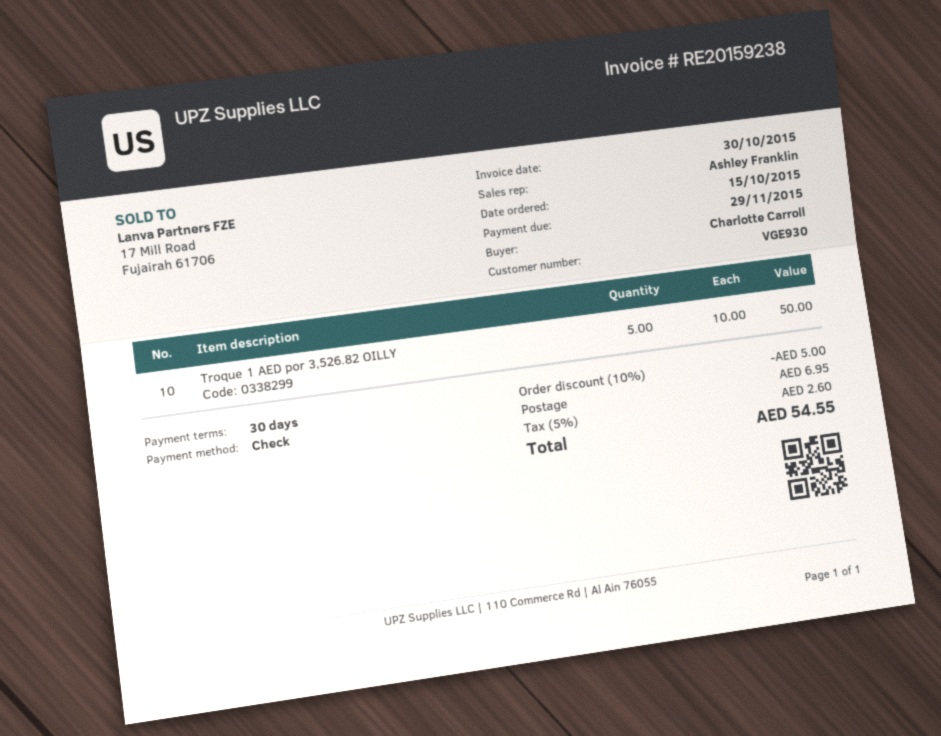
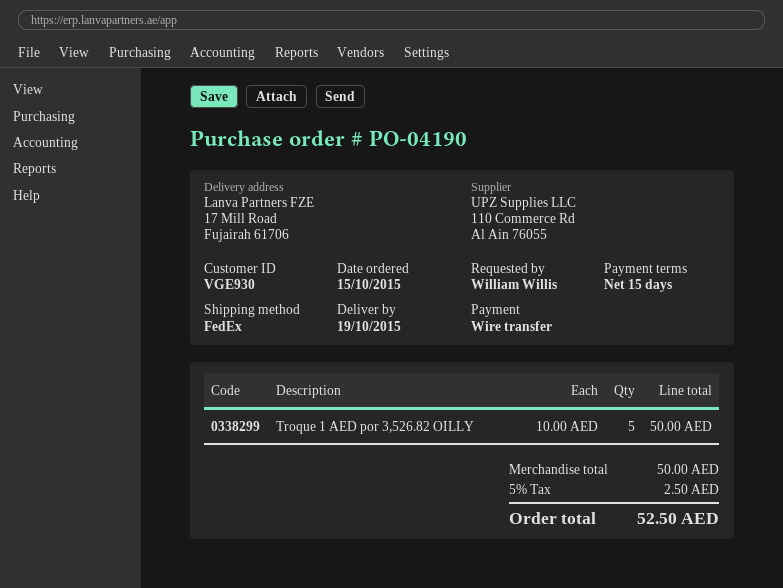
payment terms: 30 days -> 15 days
ordered by: Charlotte Carroll -> William Willis
payment method: cheque -> bank transfer
discount: 10% = 5.00 -> none
shipping: 6.95 -> none
tax: 5% = 2.60 -> 5% = 2.50
total: 54.55 -> 52.50

